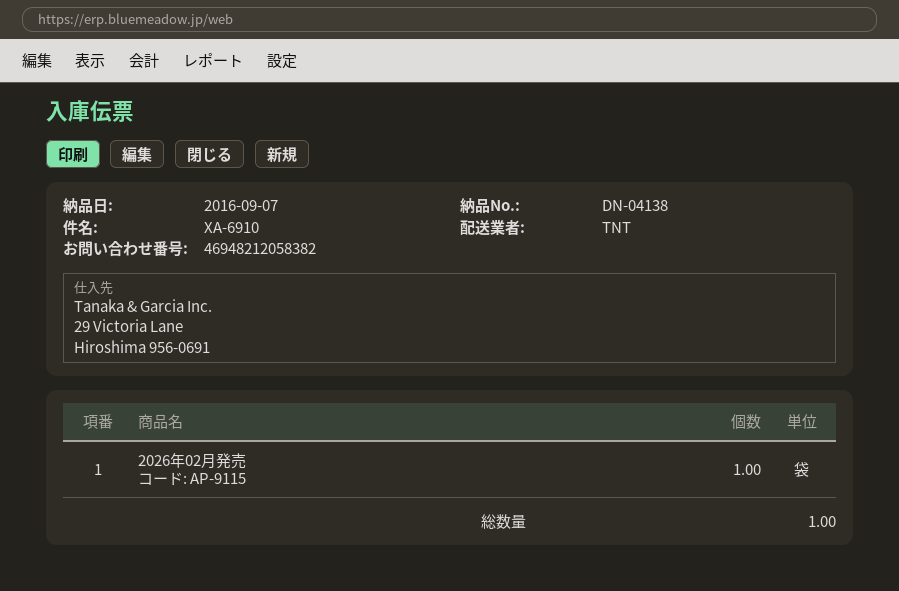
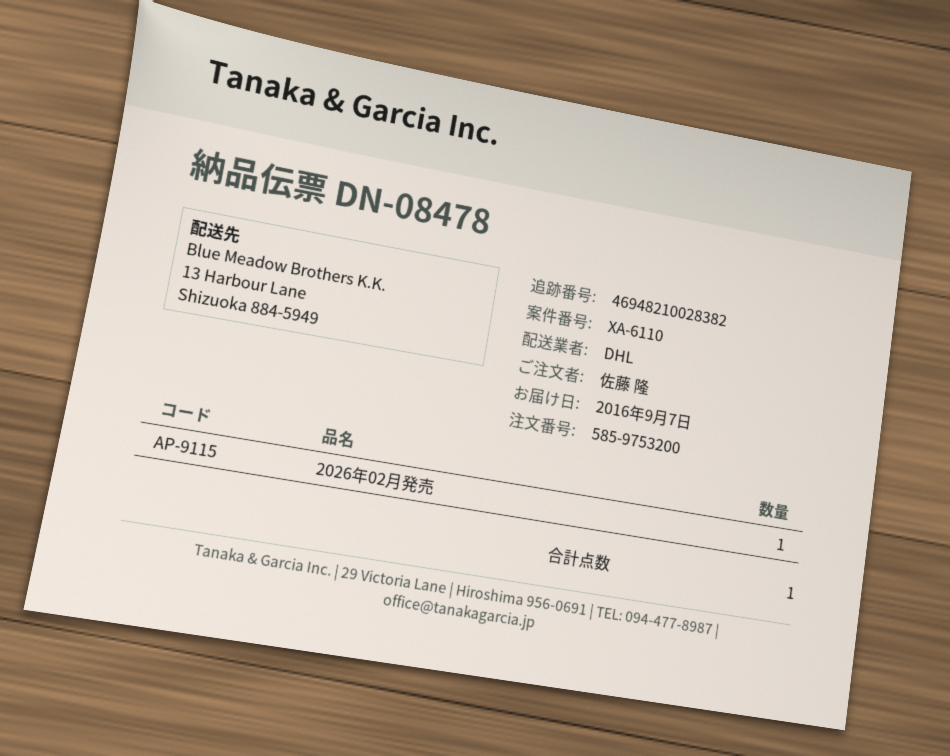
delivery note number: DN-04138 -> DN-08478
reference: XA-6910 -> XA-6110
shipping method: TNT -> DHL
tracking number: 46948212058382 -> 46948210028382

